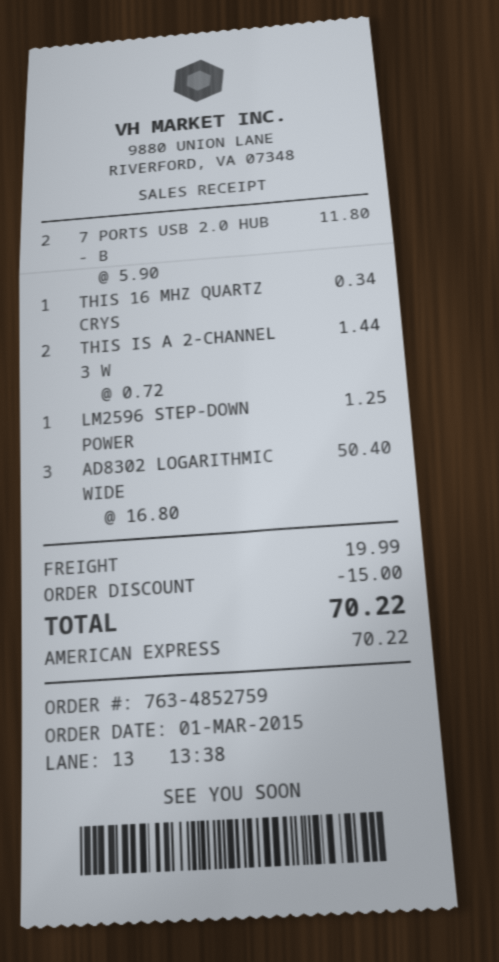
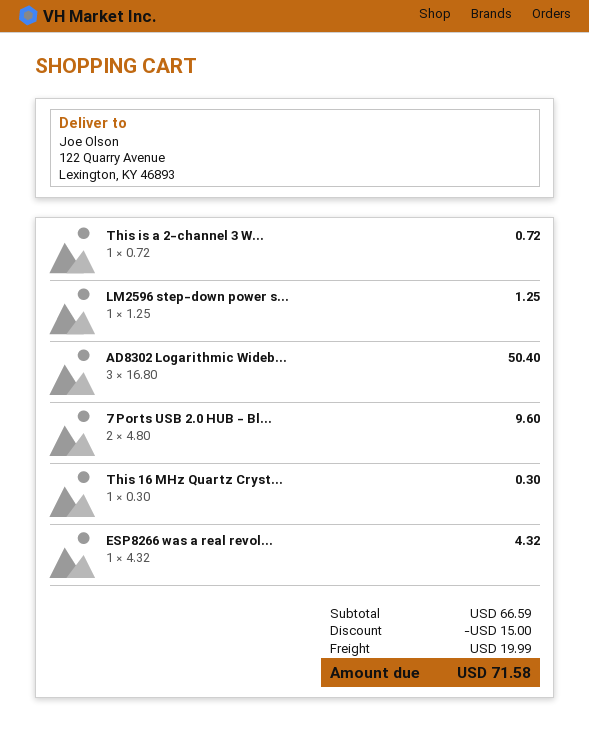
7 PORTS USB 2.0 HUB - B: 2 x 5.90 = 11.80 -> 2 x 4.80 = 9.60
THIS 16 MHZ QUARTZ CRYS: 1 x 0.34 = 0.34 -> 1 x 0.30 = 0.30
THIS IS A 2-CHANNEL 3 W: 2 x 0.72 = 1.44 -> 1 x 0.72 = 0.72
ESP8266 was a real revol...: none -> 1 x 4.32 = 4.32
total: 70.22 -> 71.58

